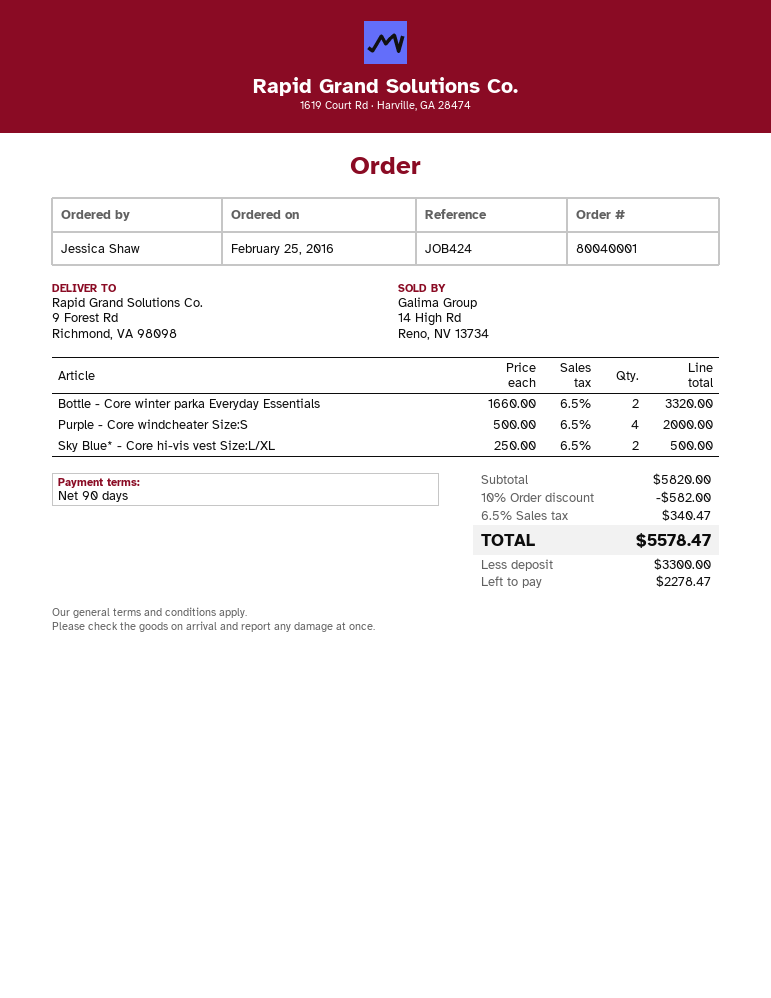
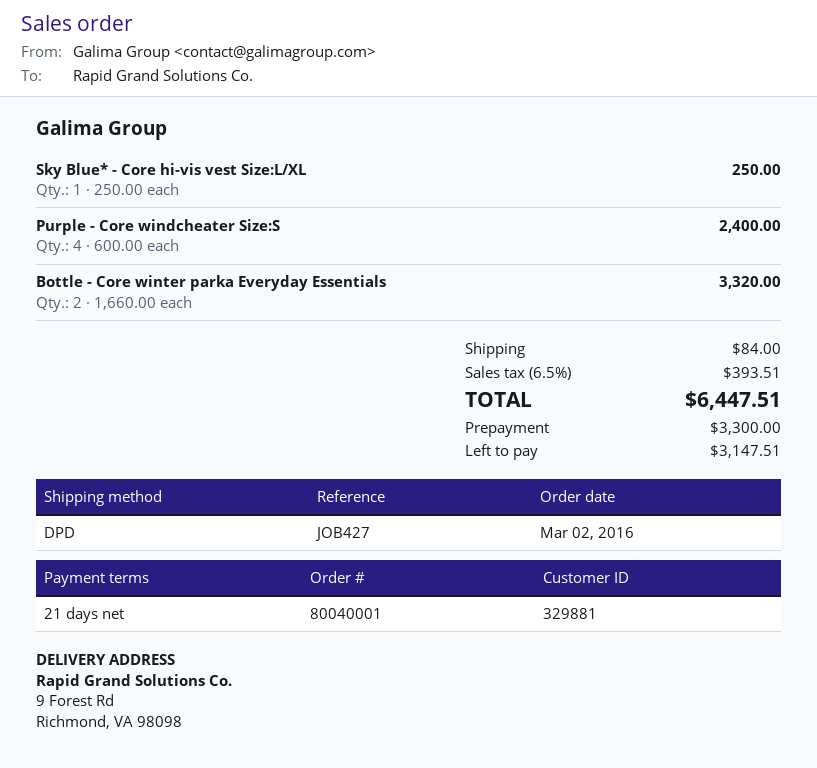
order date: 2016-02-25 -> 2016-03-02
payment terms: 90 days -> 21 days
reference: JOB424 -> JOB427
Purple - Core windcheater Size:S: 4 x 500.00 = 2000.00 -> 4 x 600.00 = 2400.00
Sky Blue* - Core hi-vis vest Size:L/XL: 2 x 250.00 = 500.00 -> 1 x 250.00 = 250.00
discount: 10% = 582.00 -> none
shipping: none -> 84.00
tax: 6.5% = 340.47 -> 6.5% = 393.51
total: 5578.47 -> 6447.51
balance: 2278.47 -> 3147.51

